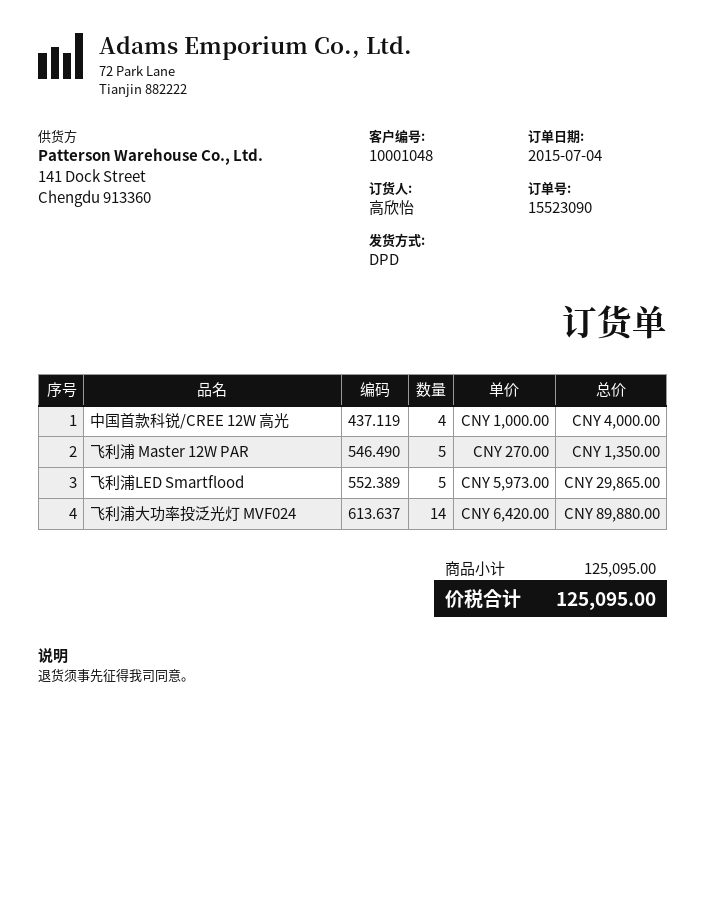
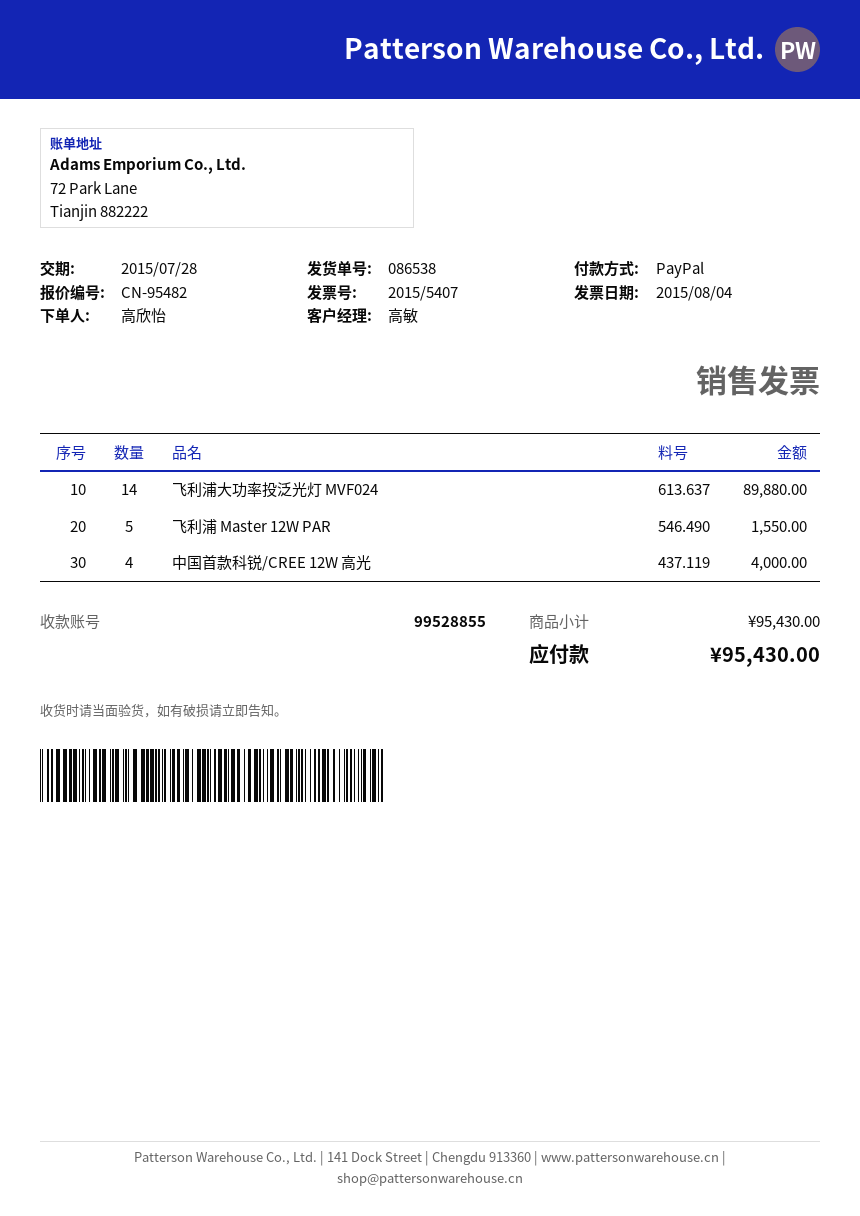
飞利浦 Master 12W PAR: 5 for 1350.00 -> 5 for 1550.00
飞利浦LED Smartflood: 5 for 29865.00 -> none
subtotal: 125095.00 -> 95430.00
total: 125095.00 -> 95430.00

